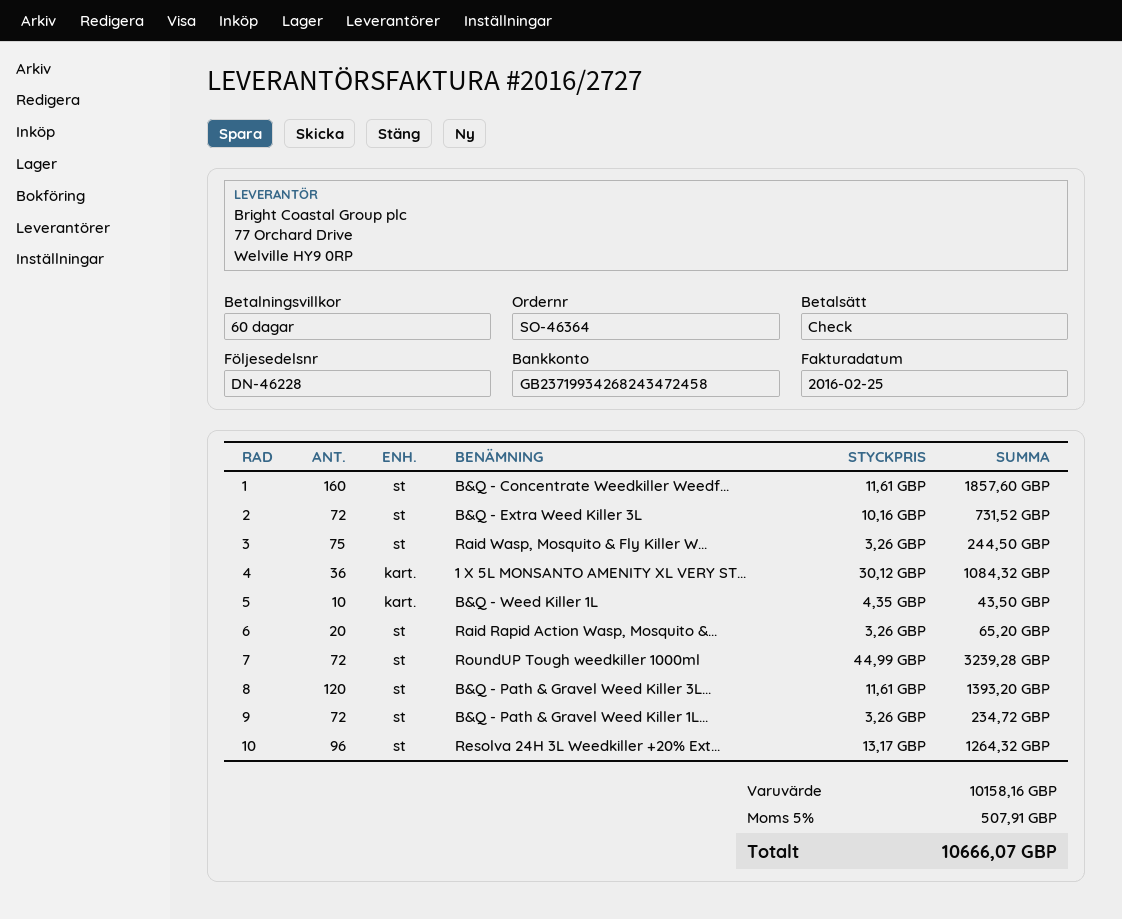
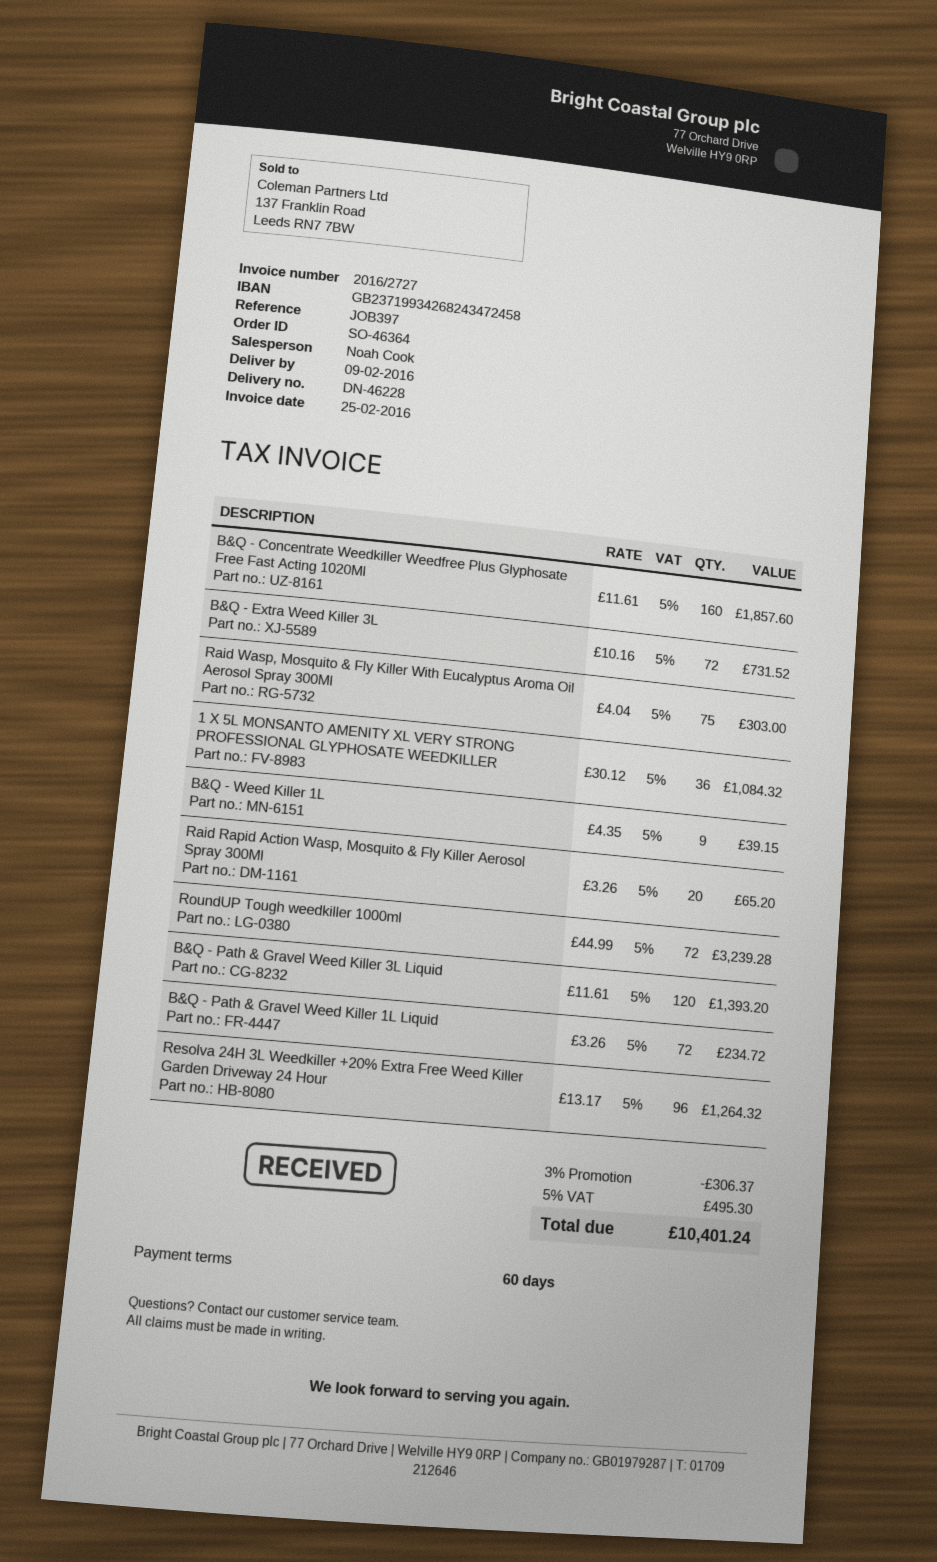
Raid Wasp, Mosquito & Fly Killer W...: 75 x 3.26 = 244.50 -> 75 x 4.04 = 303.00
B&Q - Weed Killer 1L: 10 x 4.35 = 43.50 -> 9 x 4.35 = 39.15
discount: none -> 3% = 306.37
tax: 5% = 507.91 -> 5% = 495.30
total: 10666.07 -> 10401.24

